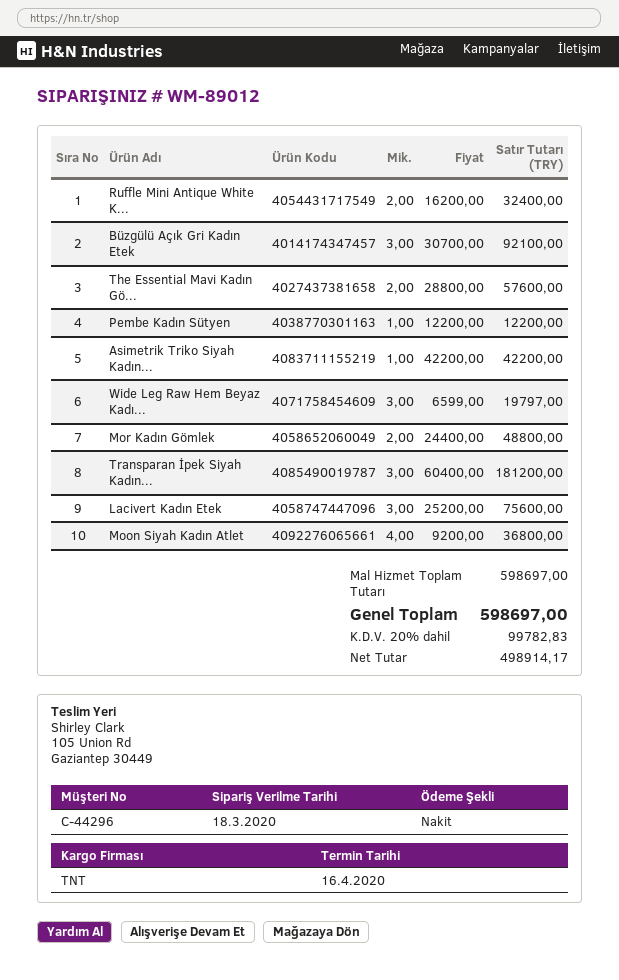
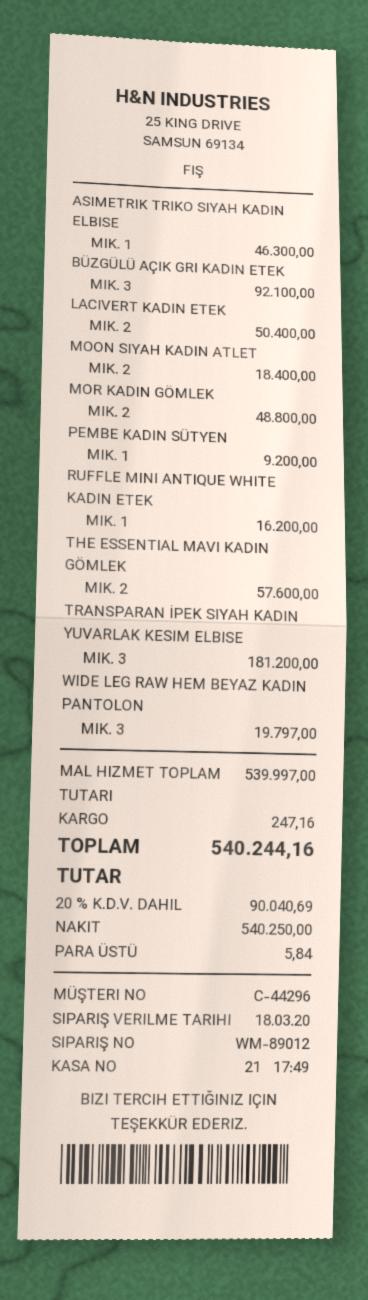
Ruffle Mini Antique White K...: 2 for 32400.00 -> 1 for 16200.00
Pembe Kadın Sütyen: 1 for 12200.00 -> 1 for 9200.00
Asimetrik Triko Siyah Kadın...: 1 for 42200.00 -> 1 for 46300.00
Lacivert Kadın Etek: 3 for 75600.00 -> 2 for 50400.00
Moon Siyah Kadın Atlet: 4 for 36800.00 -> 2 for 18400.00
subtotal: 598697.00 -> 539997.00
shipping: none -> 247.16
tax: 20% = 99782.83 -> 20% = 90040.69
total: 598697.00 -> 540244.16

